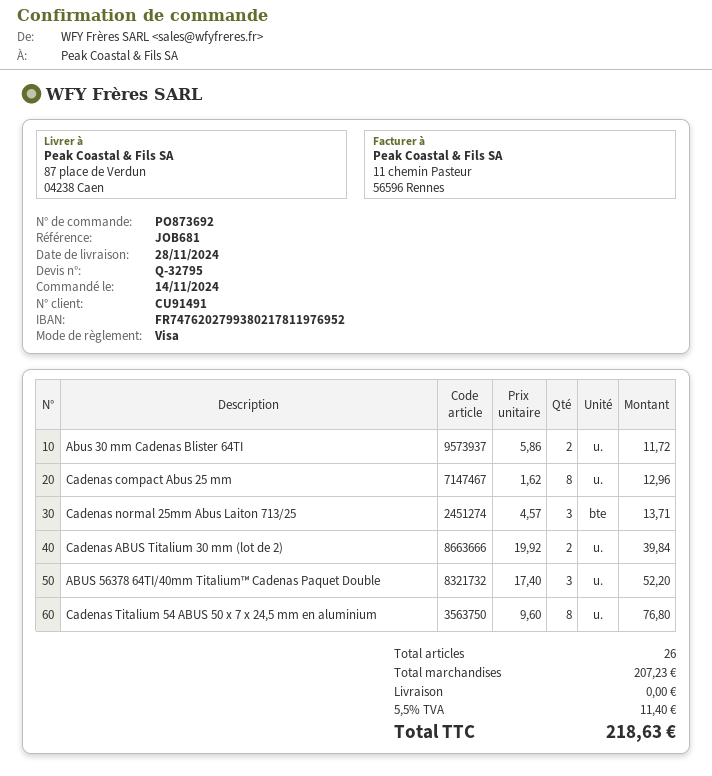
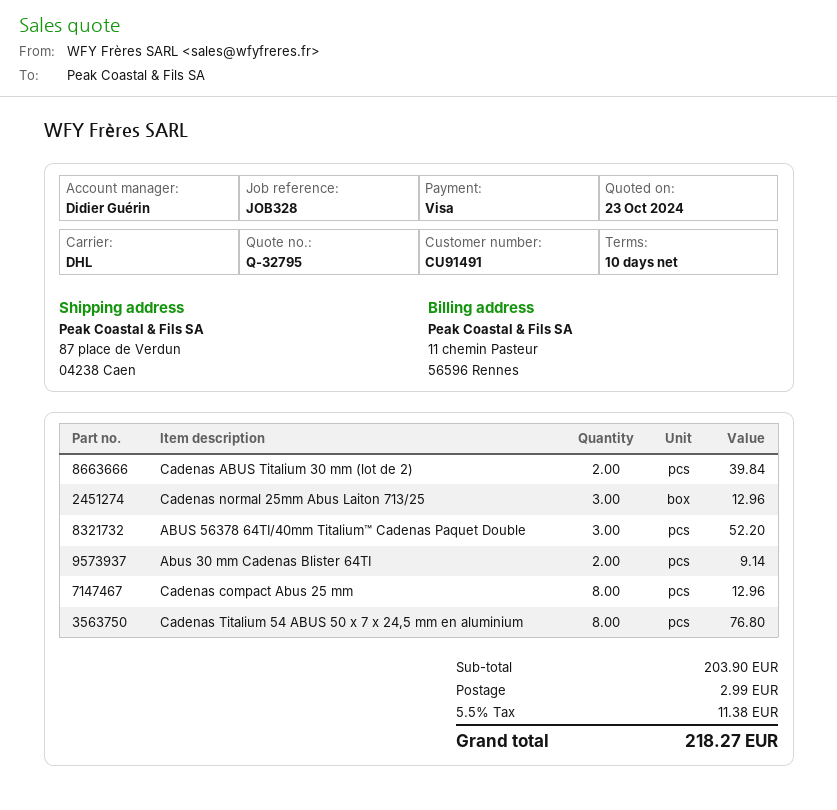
reference: JOB681 -> JOB328
Abus 30 mm Cadenas Blister 64TI: 2 for 11.72 -> 2 for 9.14
Cadenas normal 25mm Abus Laiton 713/25: 3 for 13.71 -> 3 for 12.96
subtotal: 207.23 -> 203.90
shipping: 0.00 -> 2.99
tax: 5.5% = 11.40 -> 5.5% = 11.38
total: 218.63 -> 218.27

